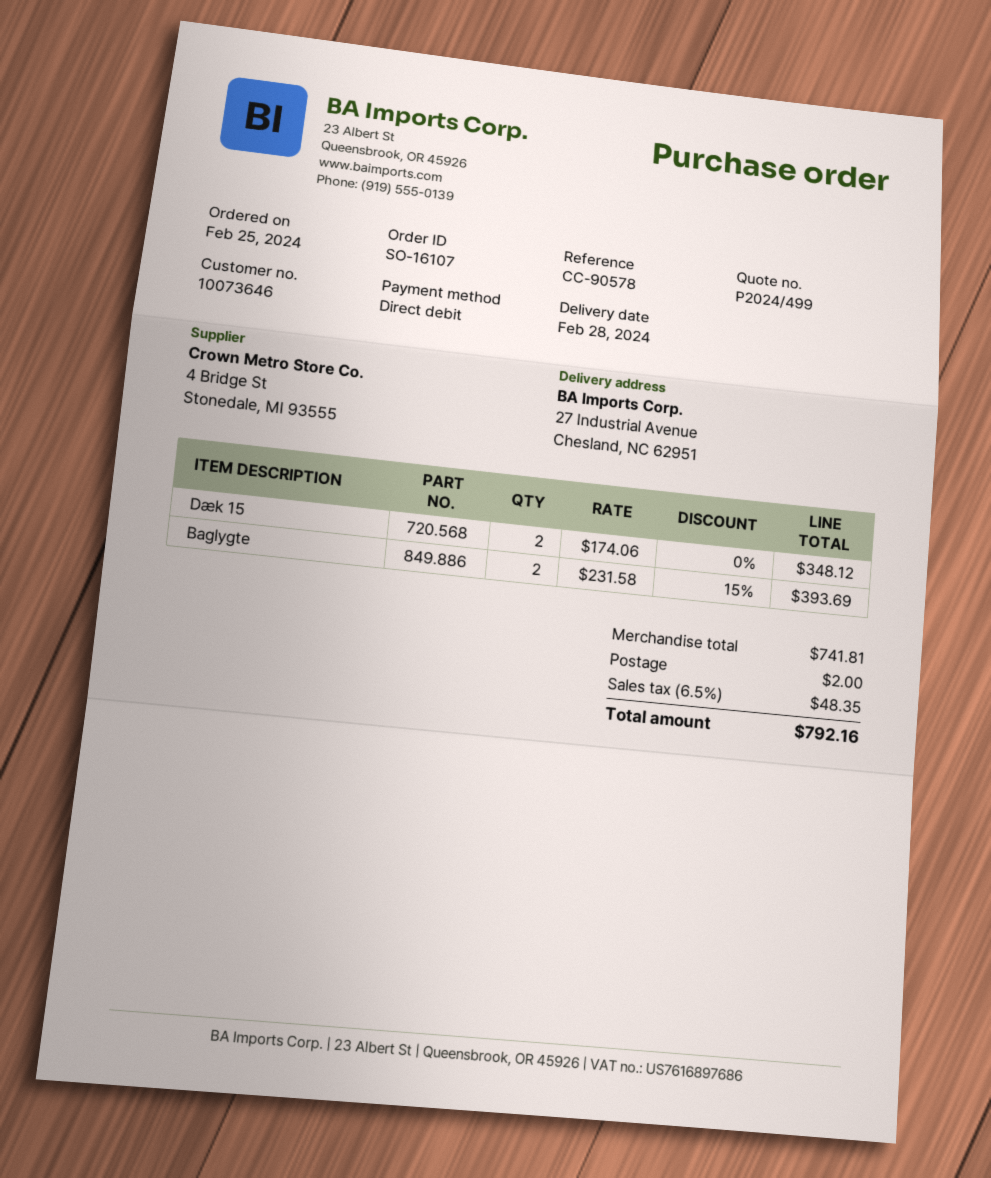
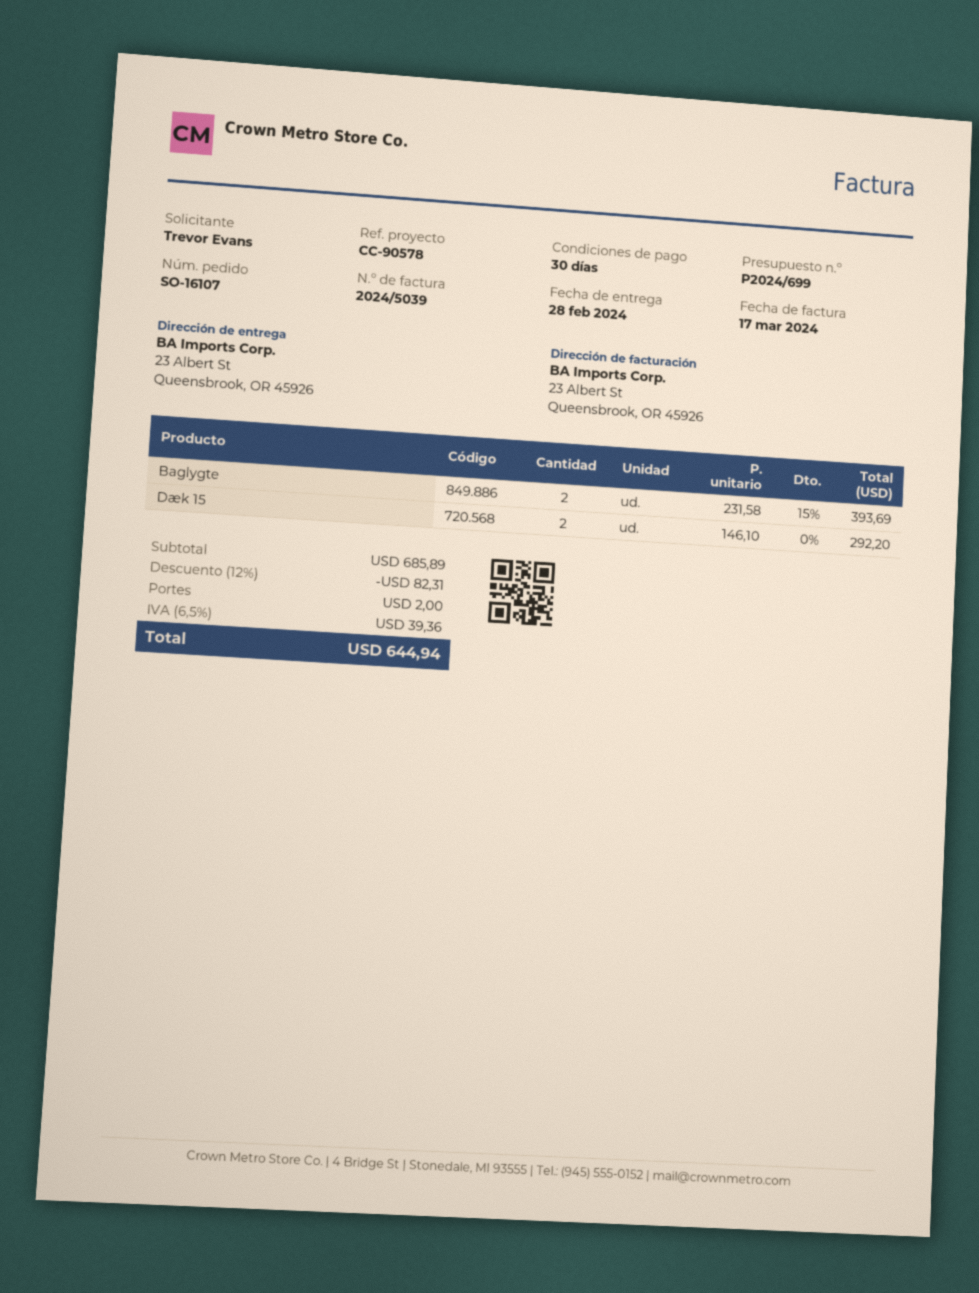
quote number: P2024/499 -> P2024/699
ship to: 27 Industrial Avenue, Chesland, NC 62951 -> 23 Albert St, Queensbrook, OR 45926
Dæk 15: 2 x 174.06 = 348.12 -> 2 x 146.10 = 292.20
subtotal: 741.81 -> 685.89
discount: none -> 12% = 82.31
tax: 6.5% = 48.35 -> 6.5% = 39.36
total: 792.16 -> 644.94

